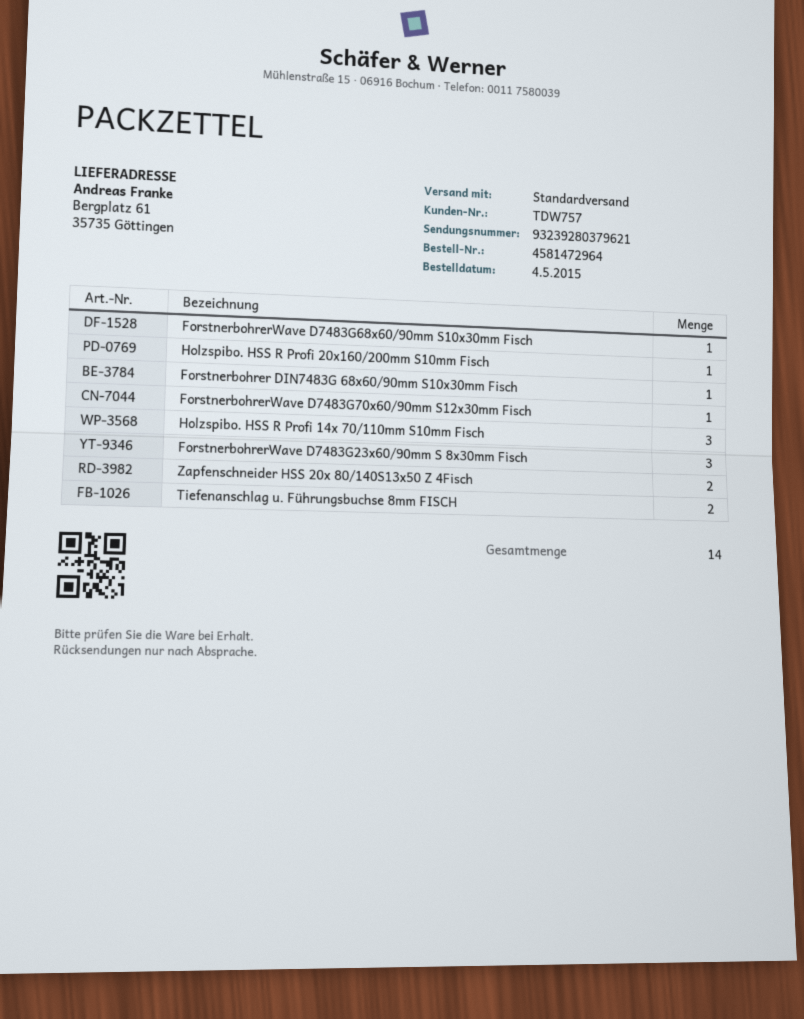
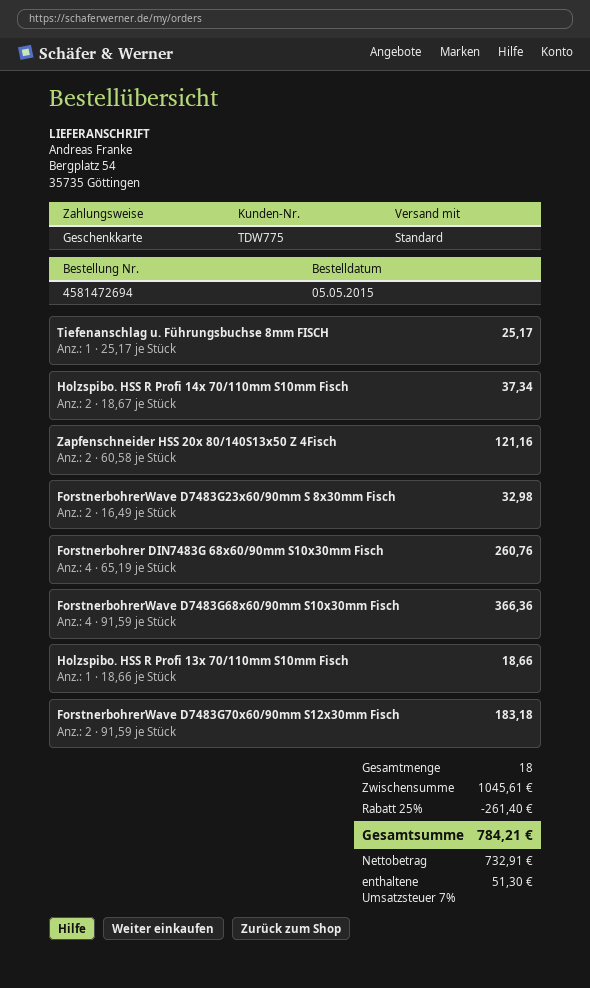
order number: 4581472964 -> 4581472694
order date: 2015-05-04 -> 2015-05-05
customer number: TDW757 -> TDW775
ship to: Bergplatz 61, 35735 Göttingen -> Bergplatz 54, 35735 Göttingen
ForstnerbohrerWave D7483G68x60/90mm S10x30mm Fisch: 1 -> 4
Holzspibo. HSS R Profi 20x160/200mm S10mm Fisch: 1 -> none
Forstnerbohrer DIN7483G 68x60/90mm S10x30mm Fisch: 1 -> 4
ForstnerbohrerWave D7483G70x60/90mm S12x30mm Fisch: 1 -> 2
Holzspibo. HSS R Profi 14x 70/110mm S10mm Fisch: 3 -> 2
ForstnerbohrerWave D7483G23x60/90mm S 8x30mm Fisch: 3 -> 2
Tiefenanschlag u. Führungsbuchse 8mm FISCH: 2 -> 1
Holzspibo. HSS R Profi 13x 70/110mm S10mm Fisch: none -> 1
total quantity: 14 -> 18

